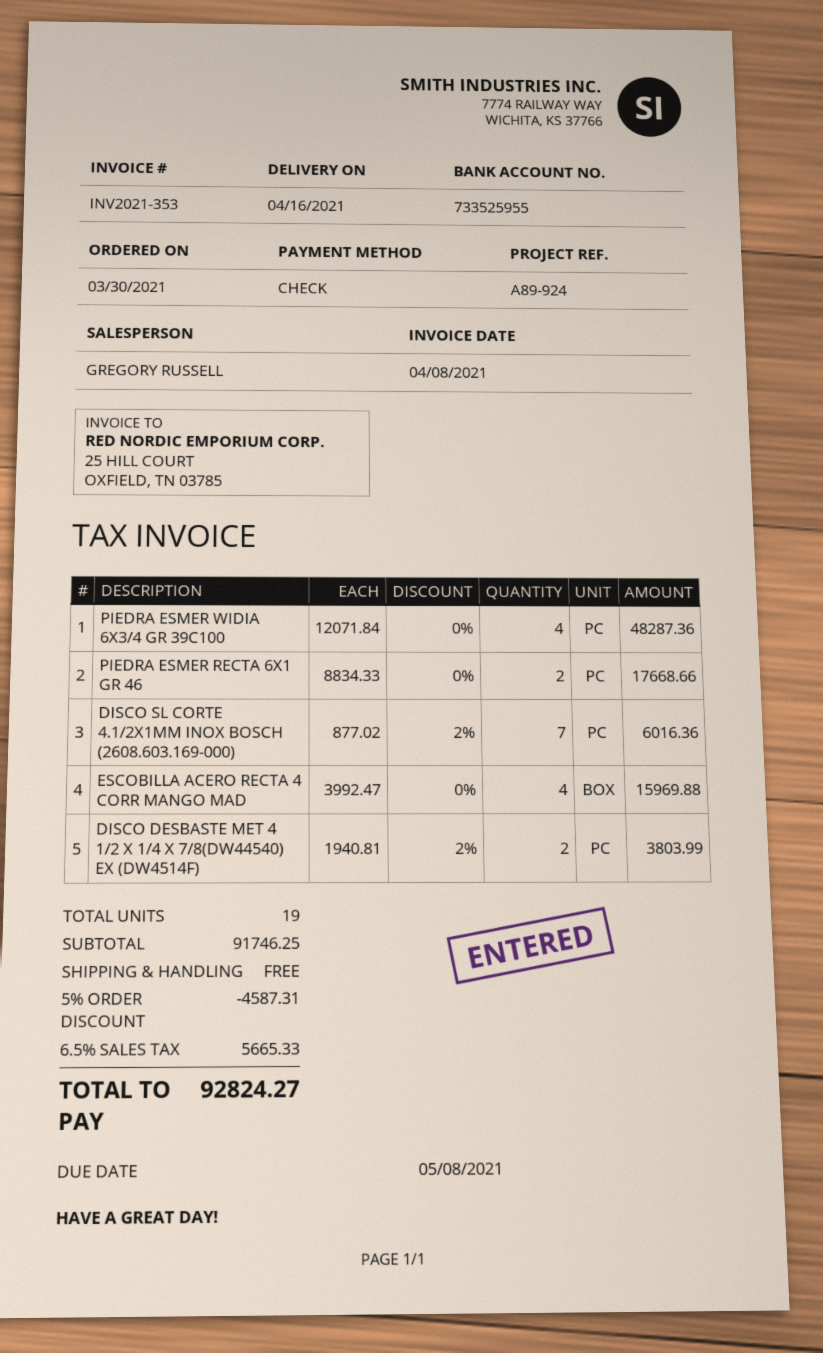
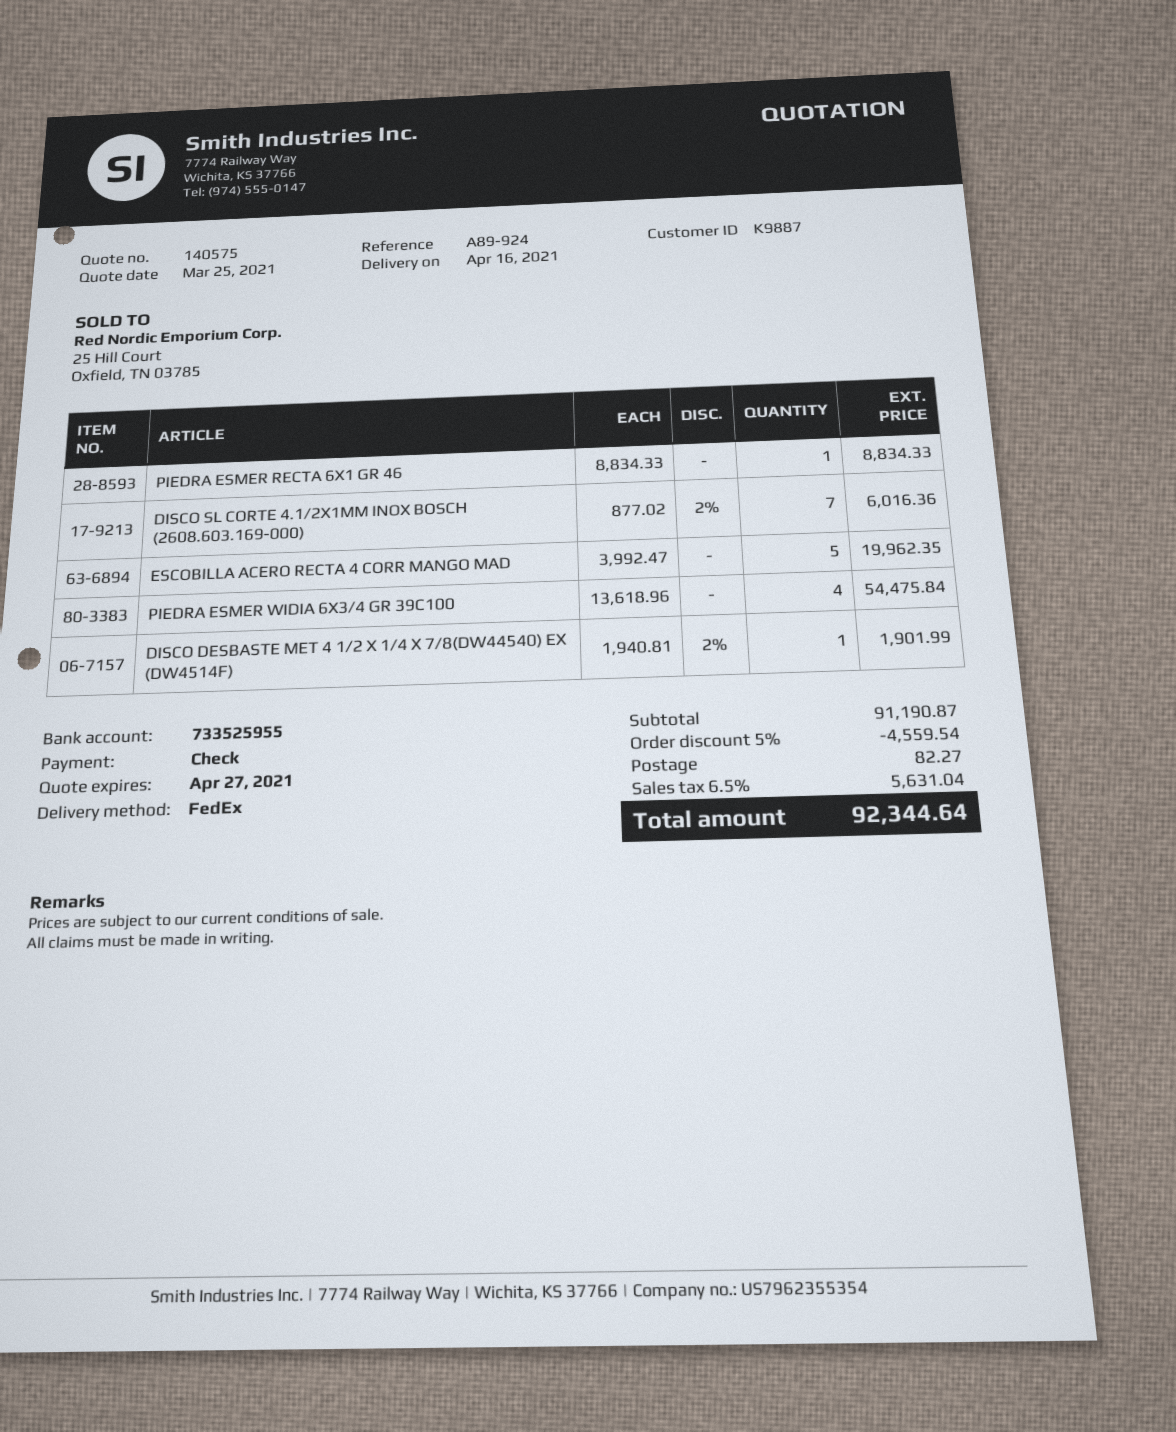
PIEDRA ESMER WIDIA 6X3/4 GR 39C100: 4 x 12071.84 = 48287.36 -> 4 x 13618.96 = 54475.84
PIEDRA ESMER RECTA 6X1 GR 46: 2 x 8834.33 = 17668.66 -> 1 x 8834.33 = 8834.33
ESCOBILLA ACERO RECTA 4 CORR MANGO MAD: 4 x 3992.47 = 15969.88 -> 5 x 3992.47 = 19962.35
DISCO DESBASTE MET 4 1/2 X 1/4 X 7/8(DW44540) EX (DW4514F): 2 x 1940.81 - 2% = 3803.99 -> 1 x 1940.81 - 2% = 1901.99
subtotal: 91746.25 -> 91190.87
discount: 5% = 4587.31 -> 5% = 4559.54
shipping: 0.00 -> 82.27
tax: 6.5% = 5665.33 -> 6.5% = 5631.04
total: 92824.27 -> 92344.64

